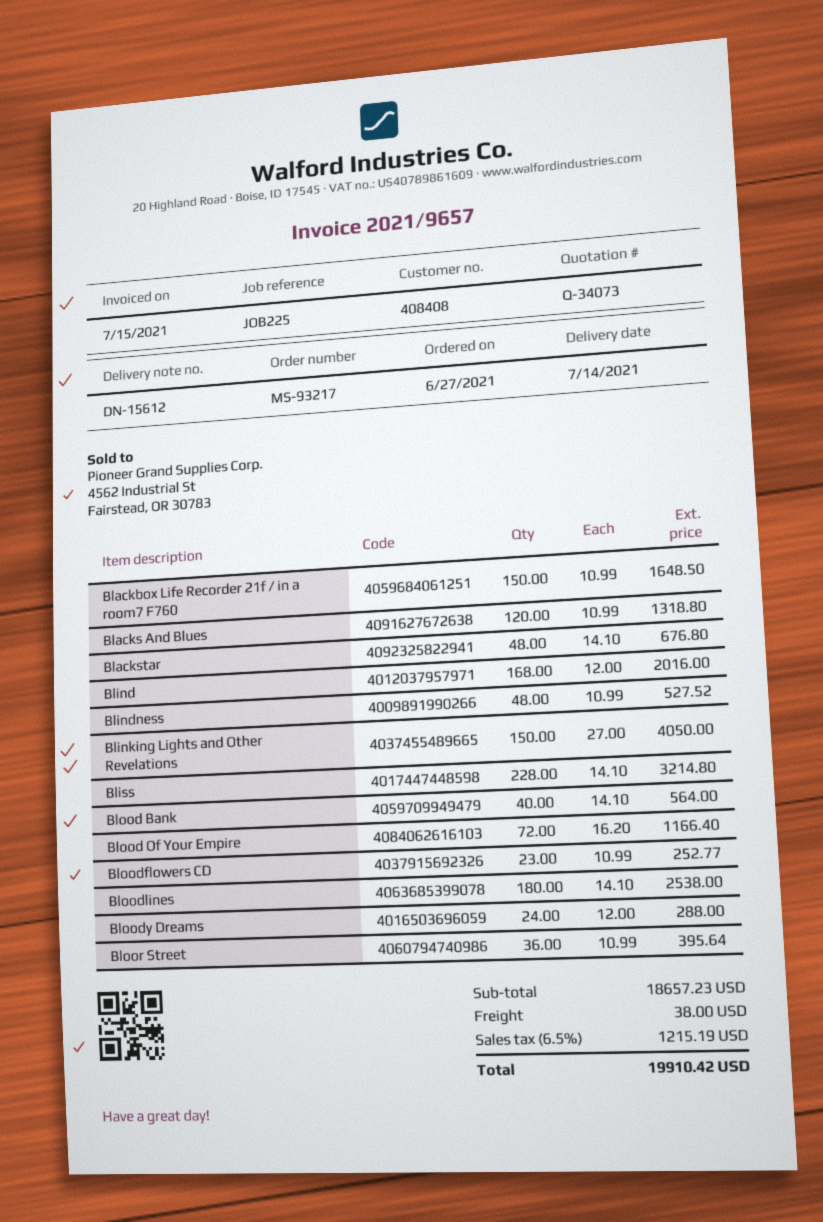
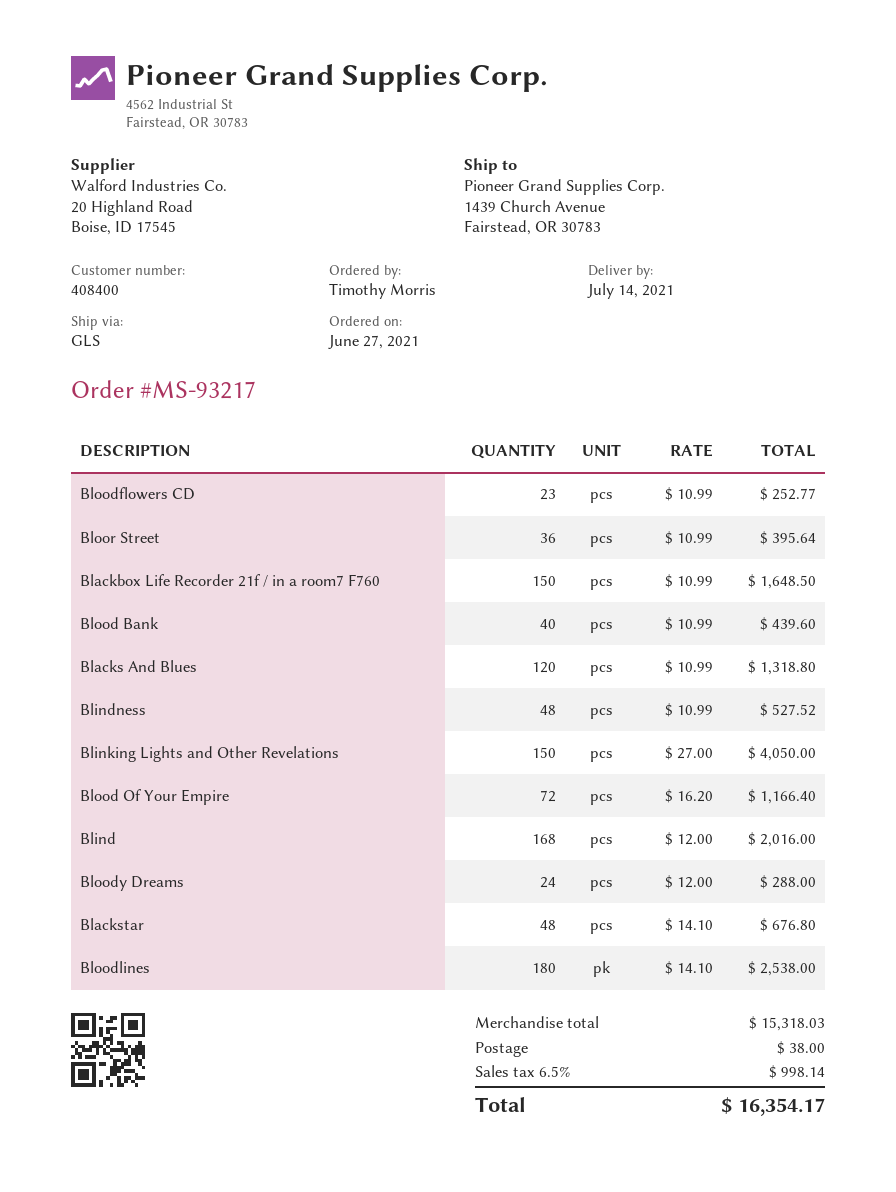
customer number: 408408 -> 408400
Bliss: 228 x 14.10 = 3214.80 -> none
Blood Bank: 40 x 14.10 = 564.00 -> 40 x 10.99 = 439.60
subtotal: 18657.23 -> 15318.03
tax: 6.5% = 1215.19 -> 6.5% = 998.14
total: 19910.42 -> 16354.17

